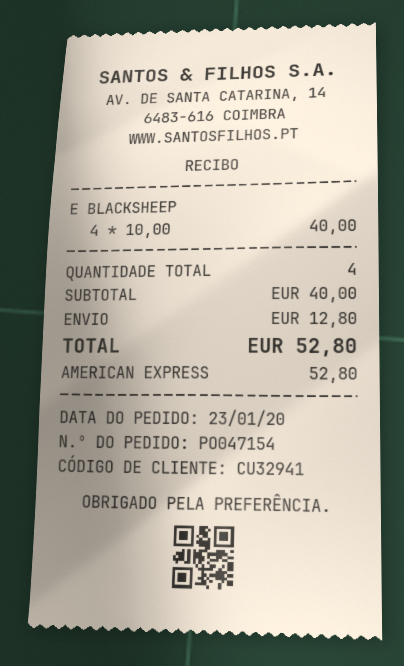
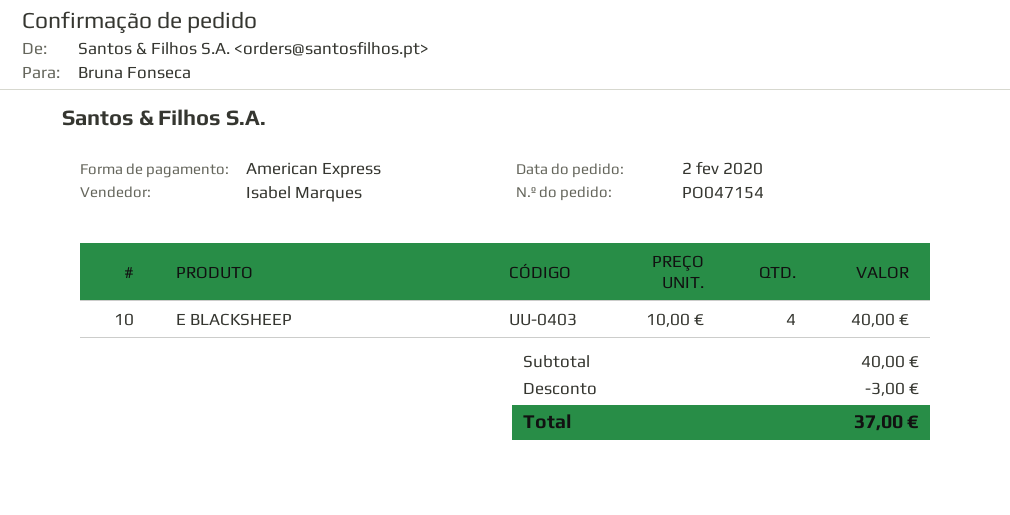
order date: 2020-01-23 -> 2020-02-02
discount: none -> 3.00
shipping: 12.80 -> none
total: 52.80 -> 37.00

